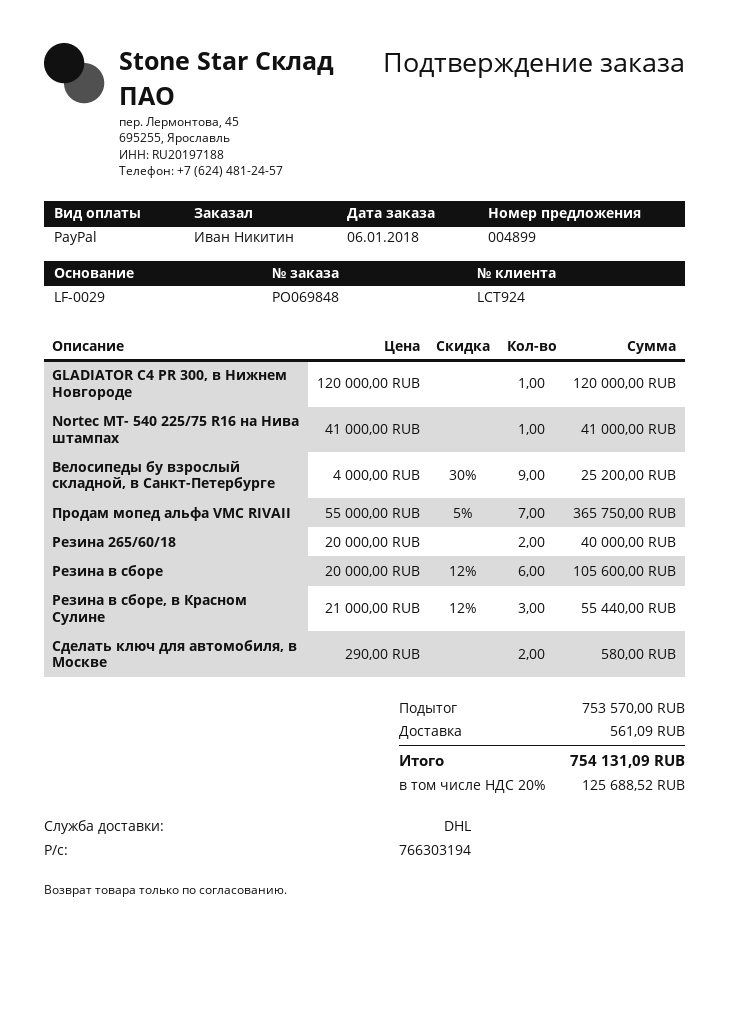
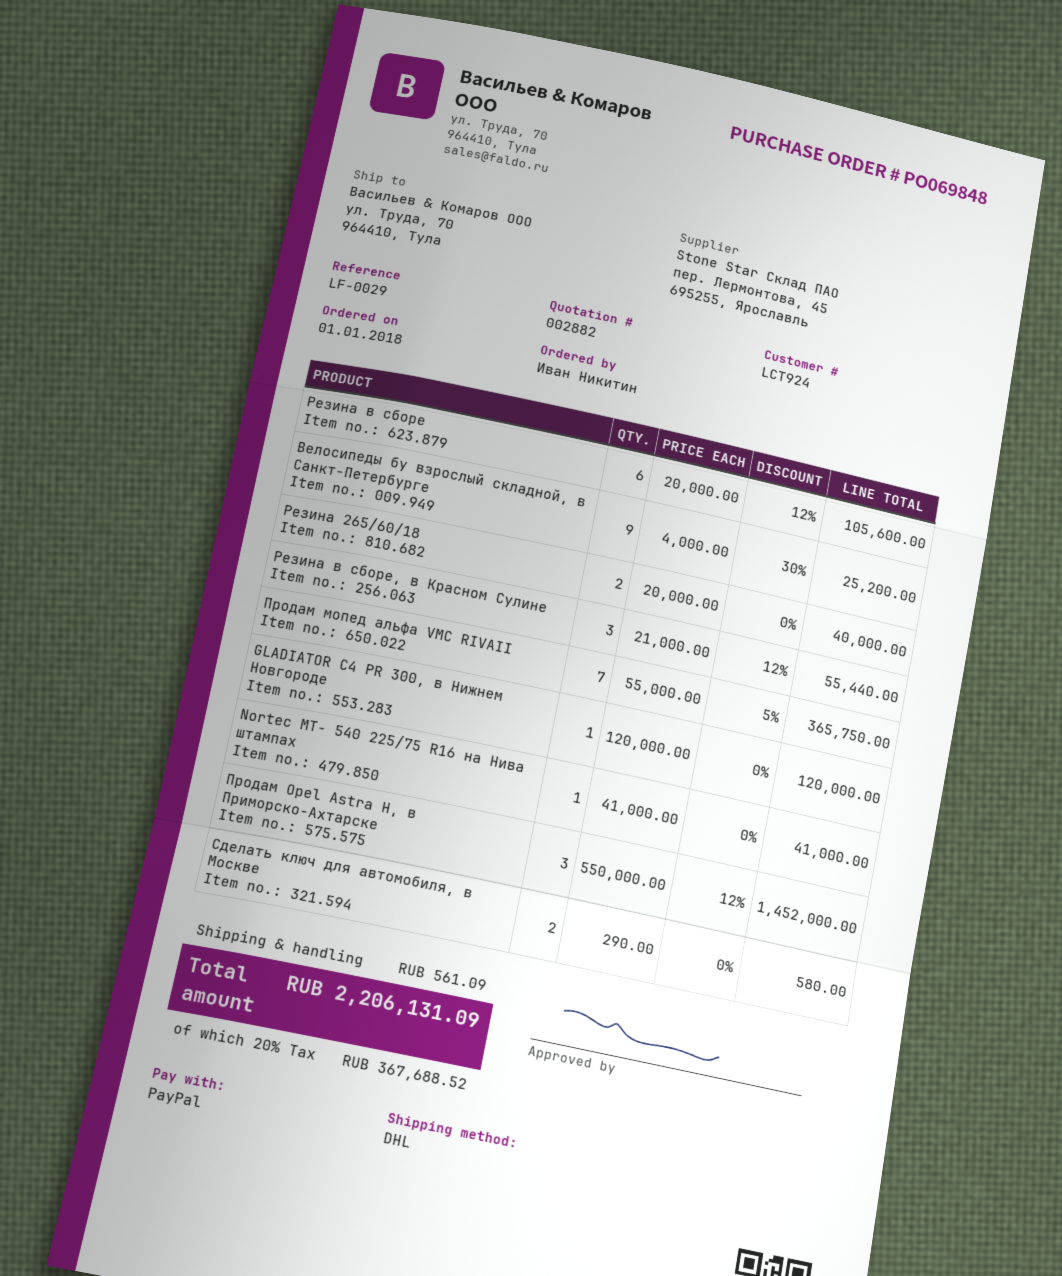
quote number: 004899 -> 002882
order date: 2018-01-06 -> 2018-01-01
Продам Opel Astra H, в Приморско-Ахтарске: none -> 3 x 550000.00 - 12% = 1452000.00
tax: 20% = 125688.52 -> 20% = 367688.52
total: 754131.09 -> 2206131.09

